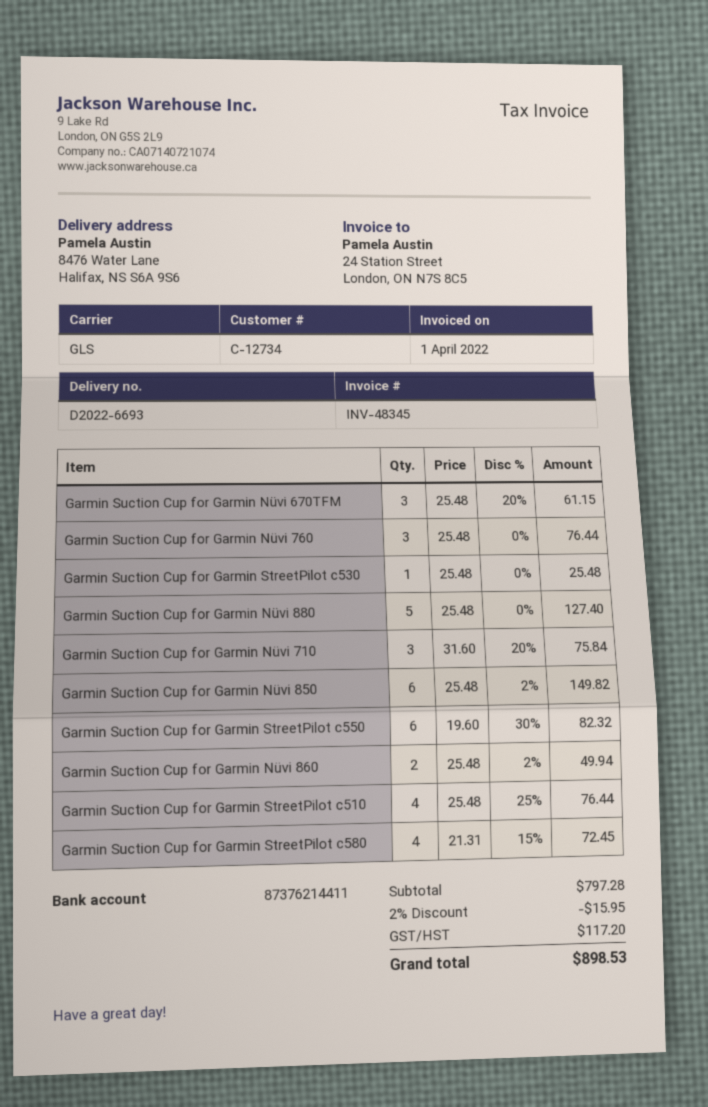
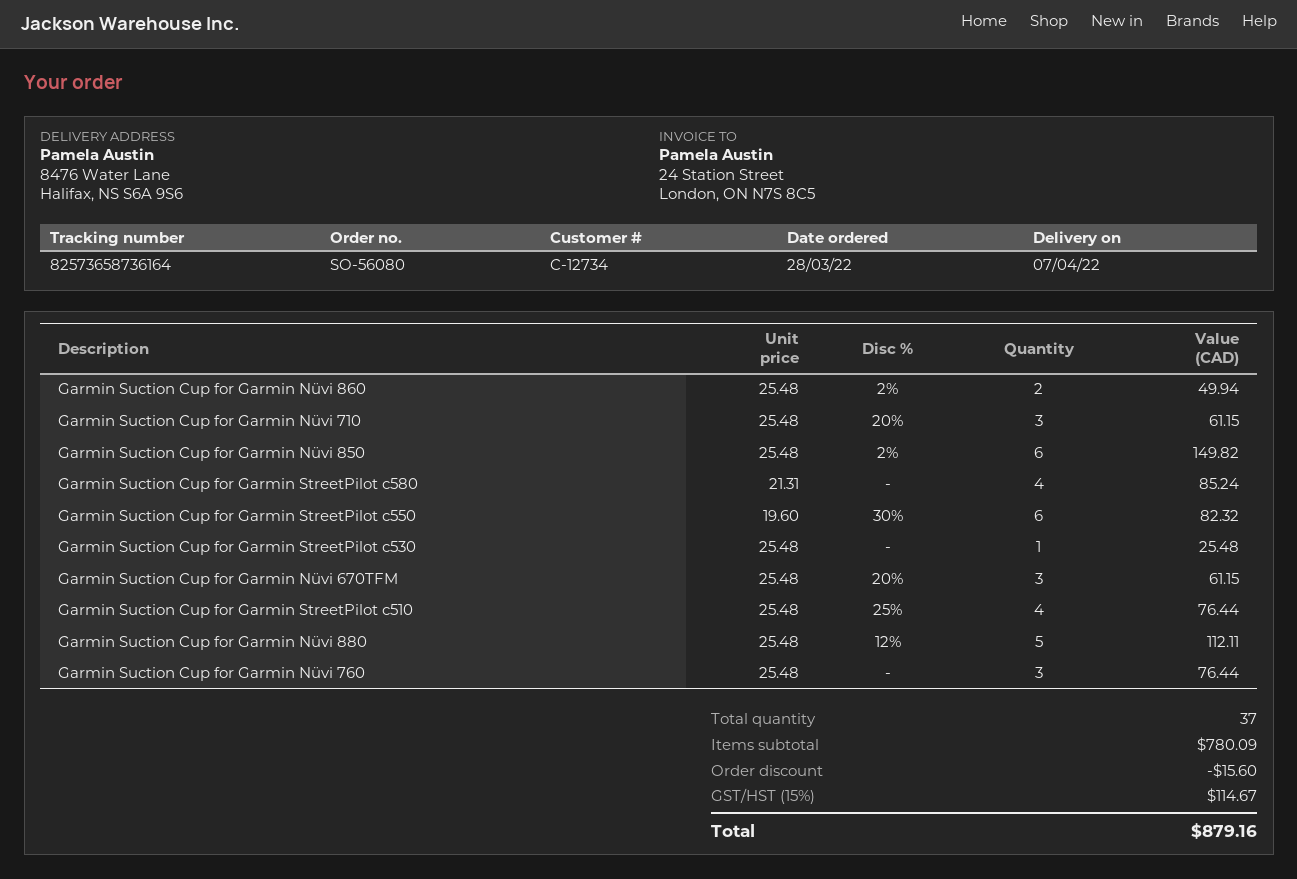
Garmin Suction Cup for Garmin Nüvi 880: 5 x 25.48 = 127.40 -> 5 x 25.48 - 12% = 112.11
Garmin Suction Cup for Garmin Nüvi 710: 3 x 31.60 - 20% = 75.84 -> 3 x 25.48 - 20% = 61.15
Garmin Suction Cup for Garmin StreetPilot c580: 4 x 21.31 - 15% = 72.45 -> 4 x 21.31 = 85.24
subtotal: 797.28 -> 780.09
discount: 15.95 -> 15.60
tax: 117.20 -> 114.67
total: 898.53 -> 879.16

